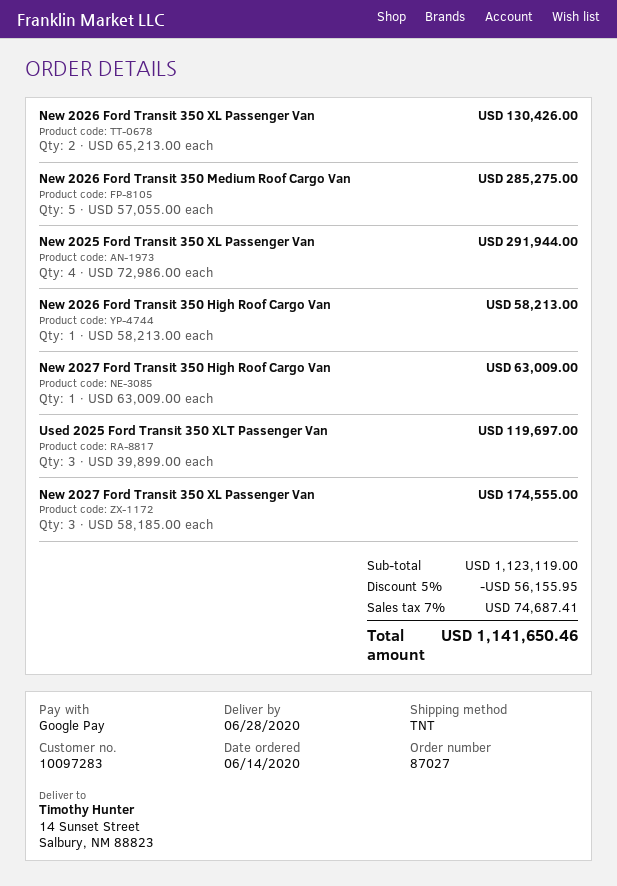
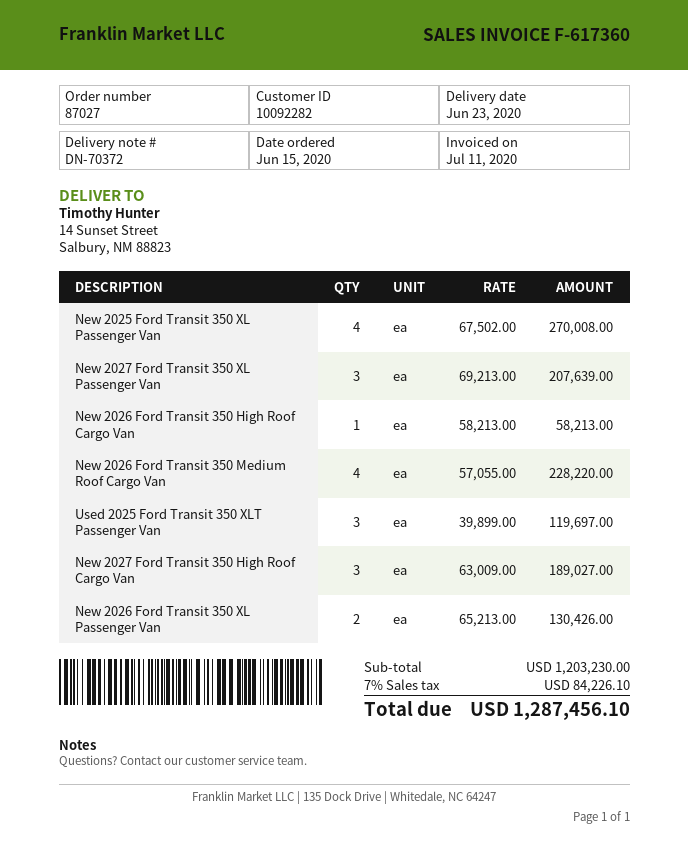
order date: 2020-06-14 -> 2020-06-15
delivery date: 2020-06-28 -> 2020-06-23
customer number: 10097283 -> 10092282
New 2026 Ford Transit 350 Medium Roof Cargo Van: 5 x 57055.00 = 285275.00 -> 4 x 57055.00 = 228220.00
New 2025 Ford Transit 350 XL Passenger Van: 4 x 72986.00 = 291944.00 -> 4 x 67502.00 = 270008.00
New 2027 Ford Transit 350 High Roof Cargo Van: 1 x 63009.00 = 63009.00 -> 3 x 63009.00 = 189027.00
New 2027 Ford Transit 350 XL Passenger Van: 3 x 58185.00 = 174555.00 -> 3 x 69213.00 = 207639.00
subtotal: 1123119.00 -> 1203230.00
discount: 5% = 56155.95 -> none
tax: 7% = 74687.41 -> 7% = 84226.10
total: 1141650.46 -> 1287456.10

